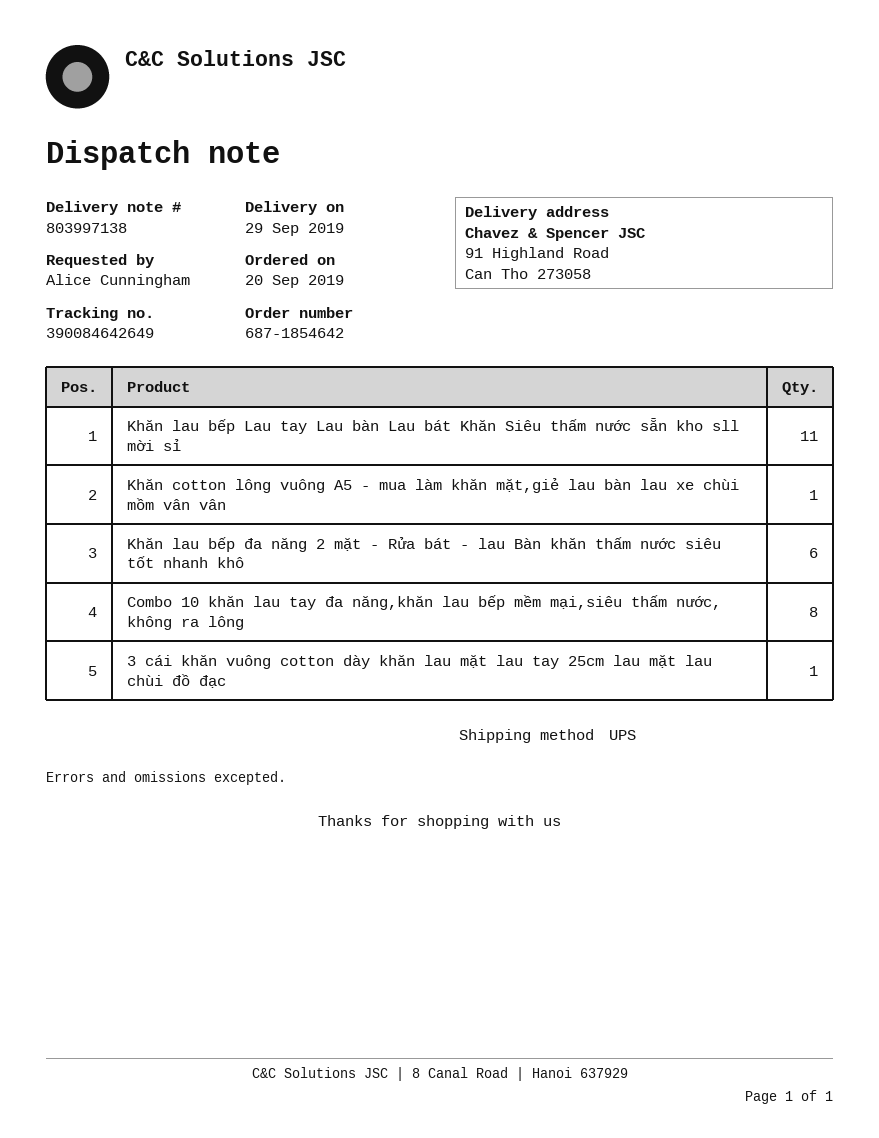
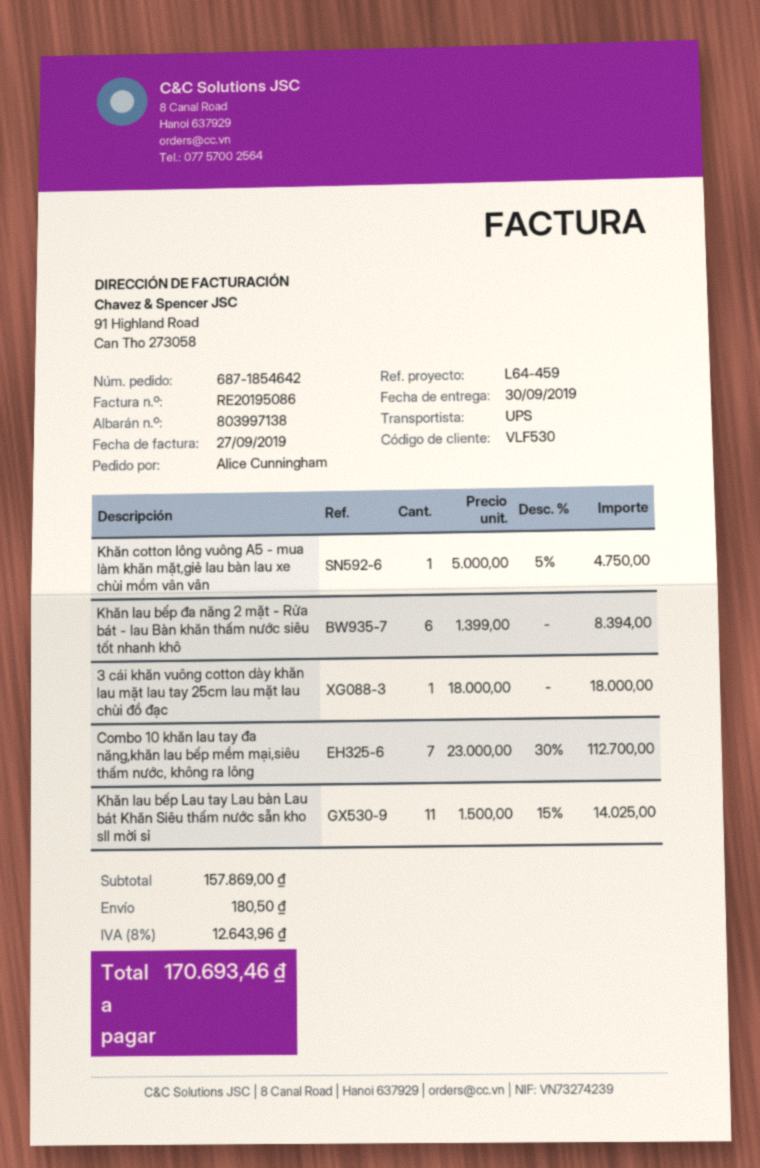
delivery date: 2019-09-29 -> 2019-09-30
Combo 10 khăn lau tay đa năng,khăn lau bếp mềm mại,siêu thấm nước, không ra lông: 8 -> 7

